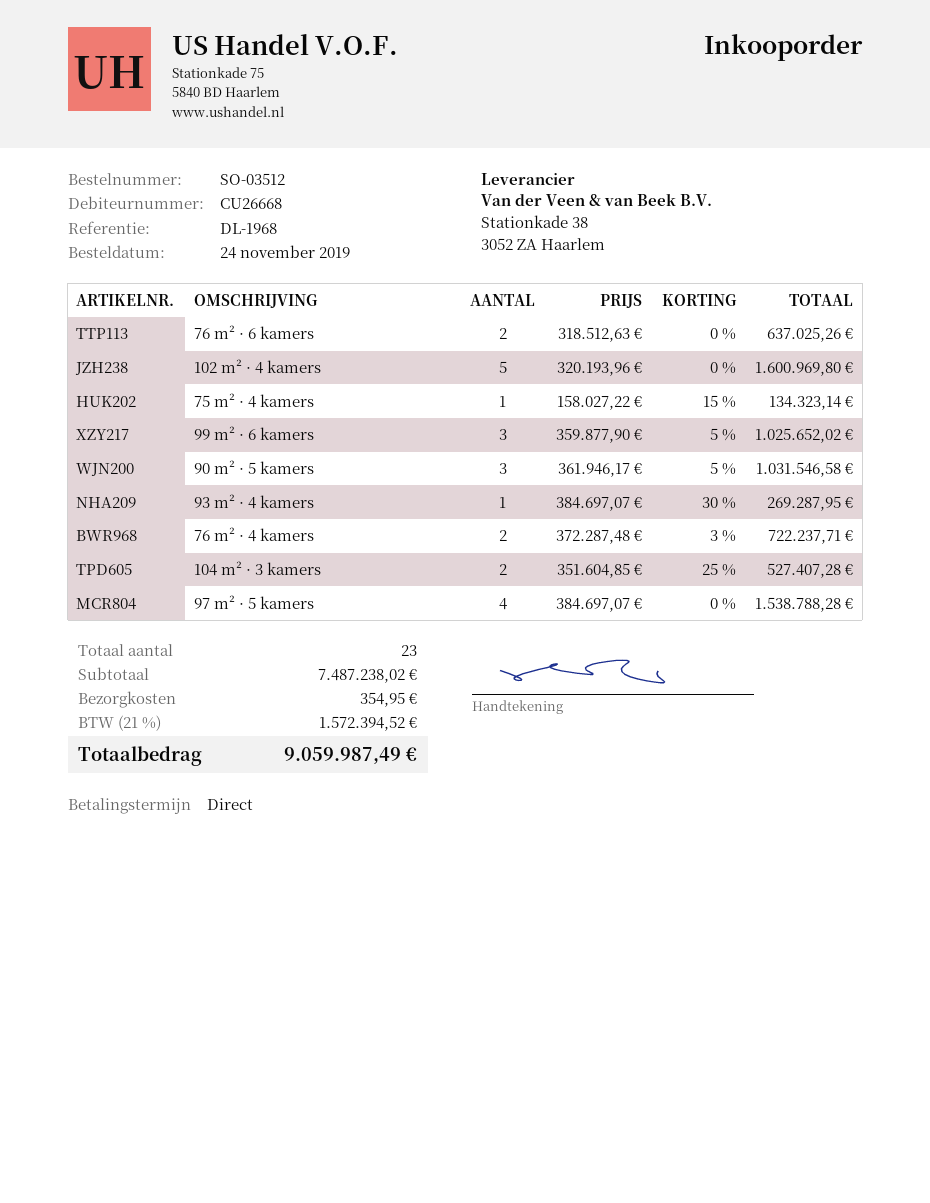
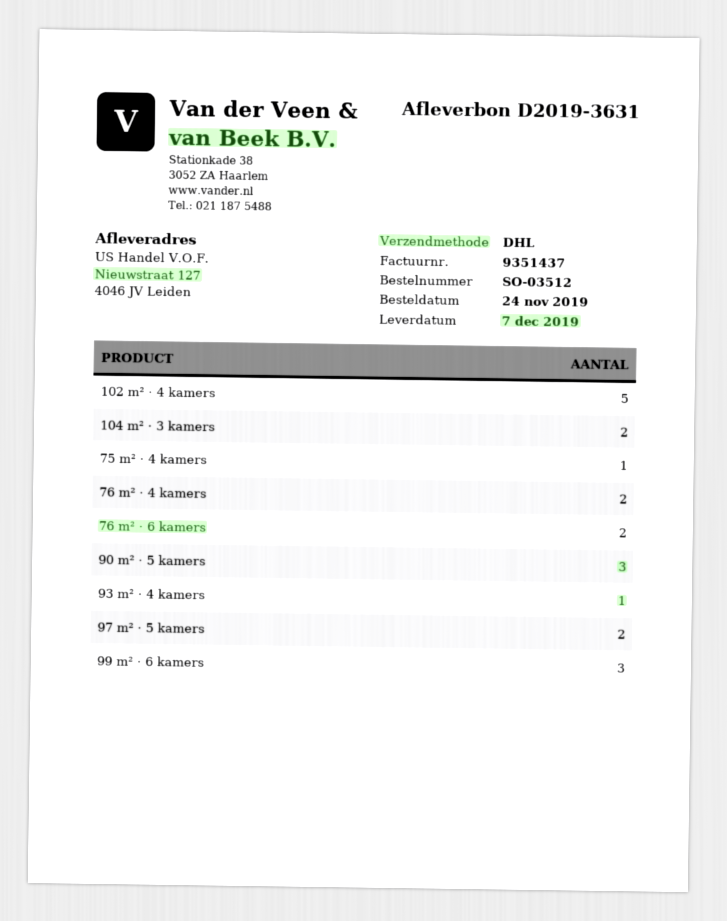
97 m² · 5 kamers: 4 -> 2

